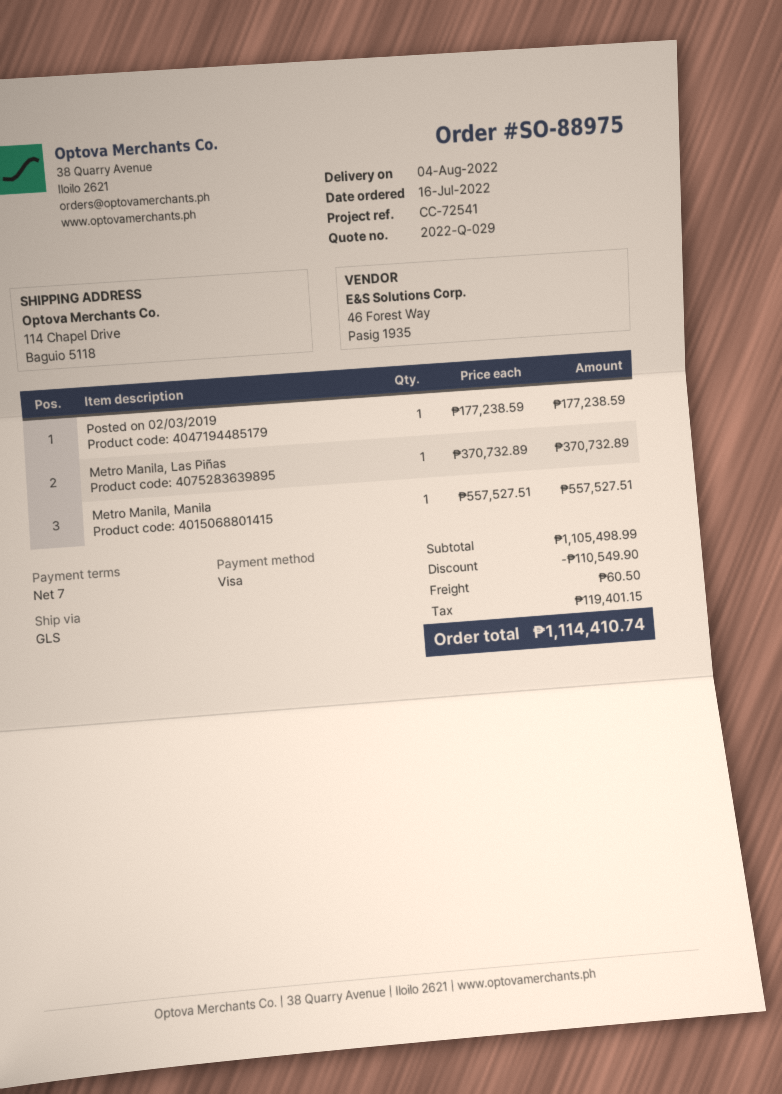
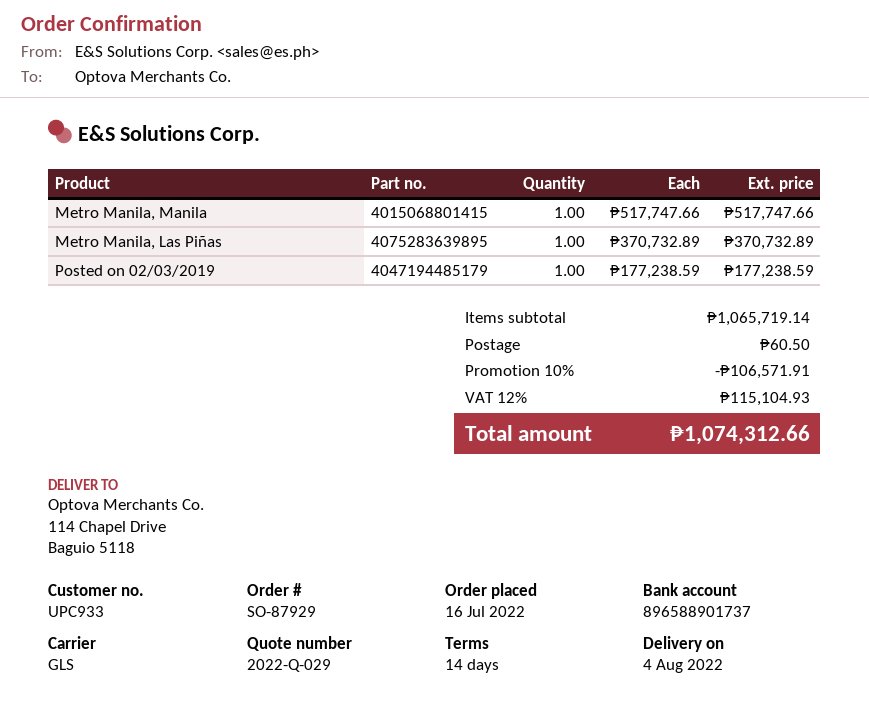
order number: SO-88975 -> SO-87929
payment terms: 7 days -> 14 days
Metro Manila, Manila: 1 x 557527.51 = 557527.51 -> 1 x 517747.66 = 517747.66
subtotal: 1105498.99 -> 1065719.14
discount: 110549.90 -> 106571.91
tax: 119401.15 -> 115104.93
total: 1114410.74 -> 1074312.66

